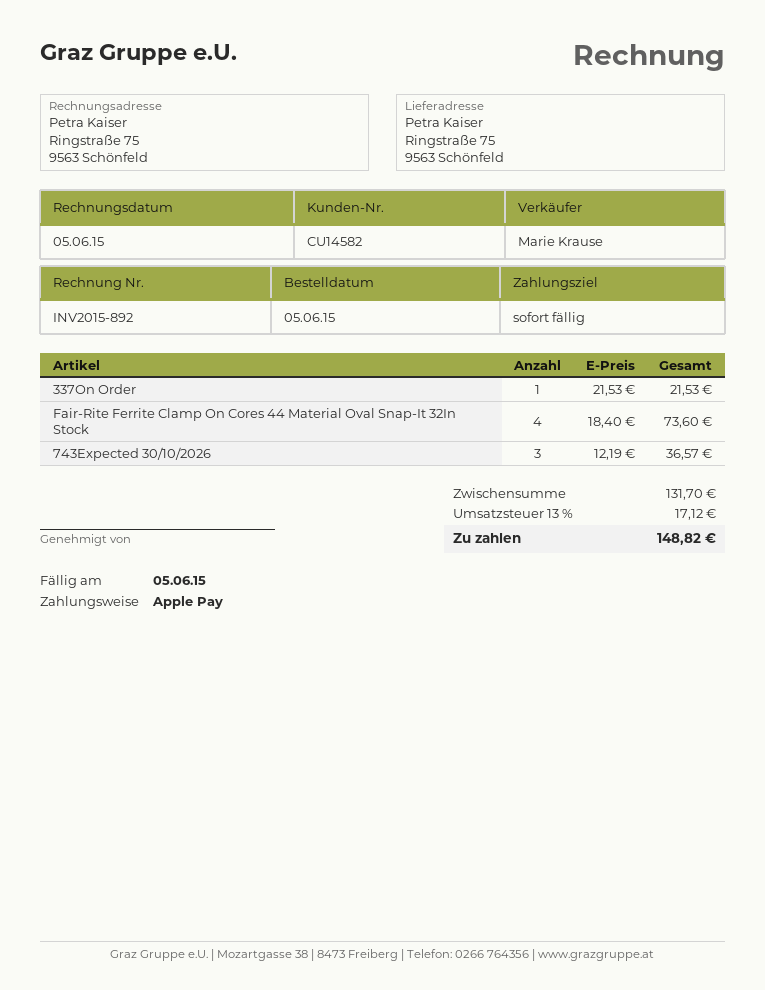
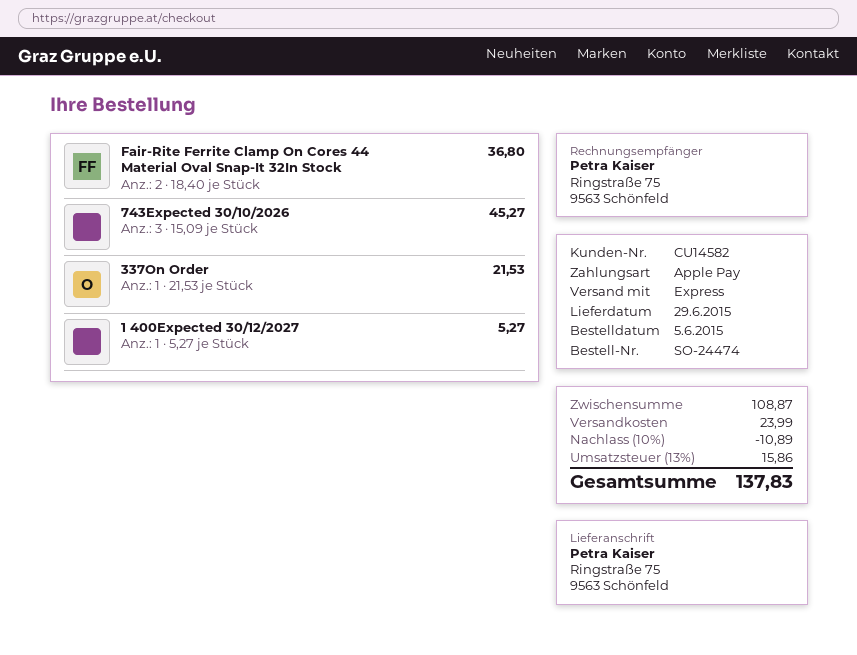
Fair-Rite Ferrite Clamp On Cores 44 Material Oval Snap-It 32In Stock: 4 x 18.40 = 73.60 -> 2 x 18.40 = 36.80
743Expected 30/10/2026: 3 x 12.19 = 36.57 -> 3 x 15.09 = 45.27
1 400Expected 30/12/2027: none -> 1 x 5.27 = 5.27
subtotal: 131.70 -> 108.87
discount: none -> 10% = 10.89
shipping: none -> 23.99
tax: 13% = 17.12 -> 13% = 15.86
total: 148.82 -> 137.83

